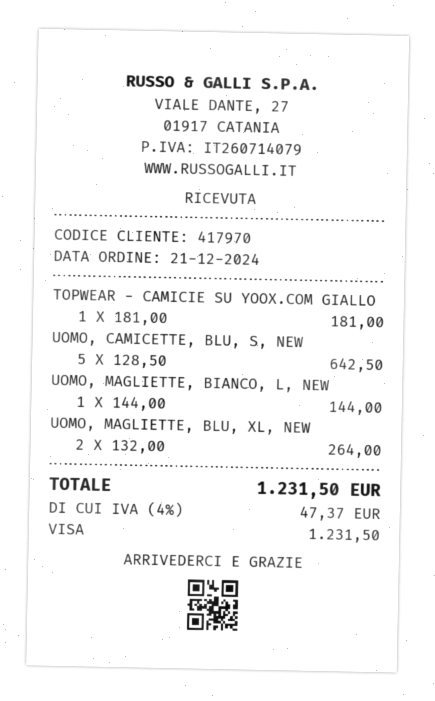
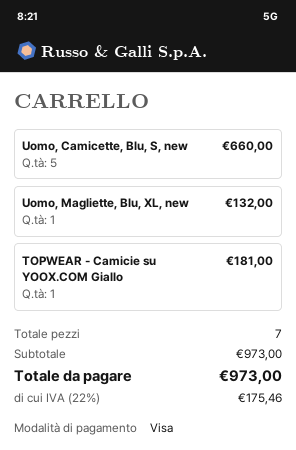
UOMO, CAMICETTE, BLU, S, NEW: 5 for 642.50 -> 5 for 660.00
UOMO, MAGLIETTE, BIANCO, L, NEW: 1 for 144.00 -> none
UOMO, MAGLIETTE, BLU, XL, NEW: 2 for 264.00 -> 1 for 132.00
tax: 4% = 47.37 -> 22% = 175.46
total: 1231.50 -> 973.00

